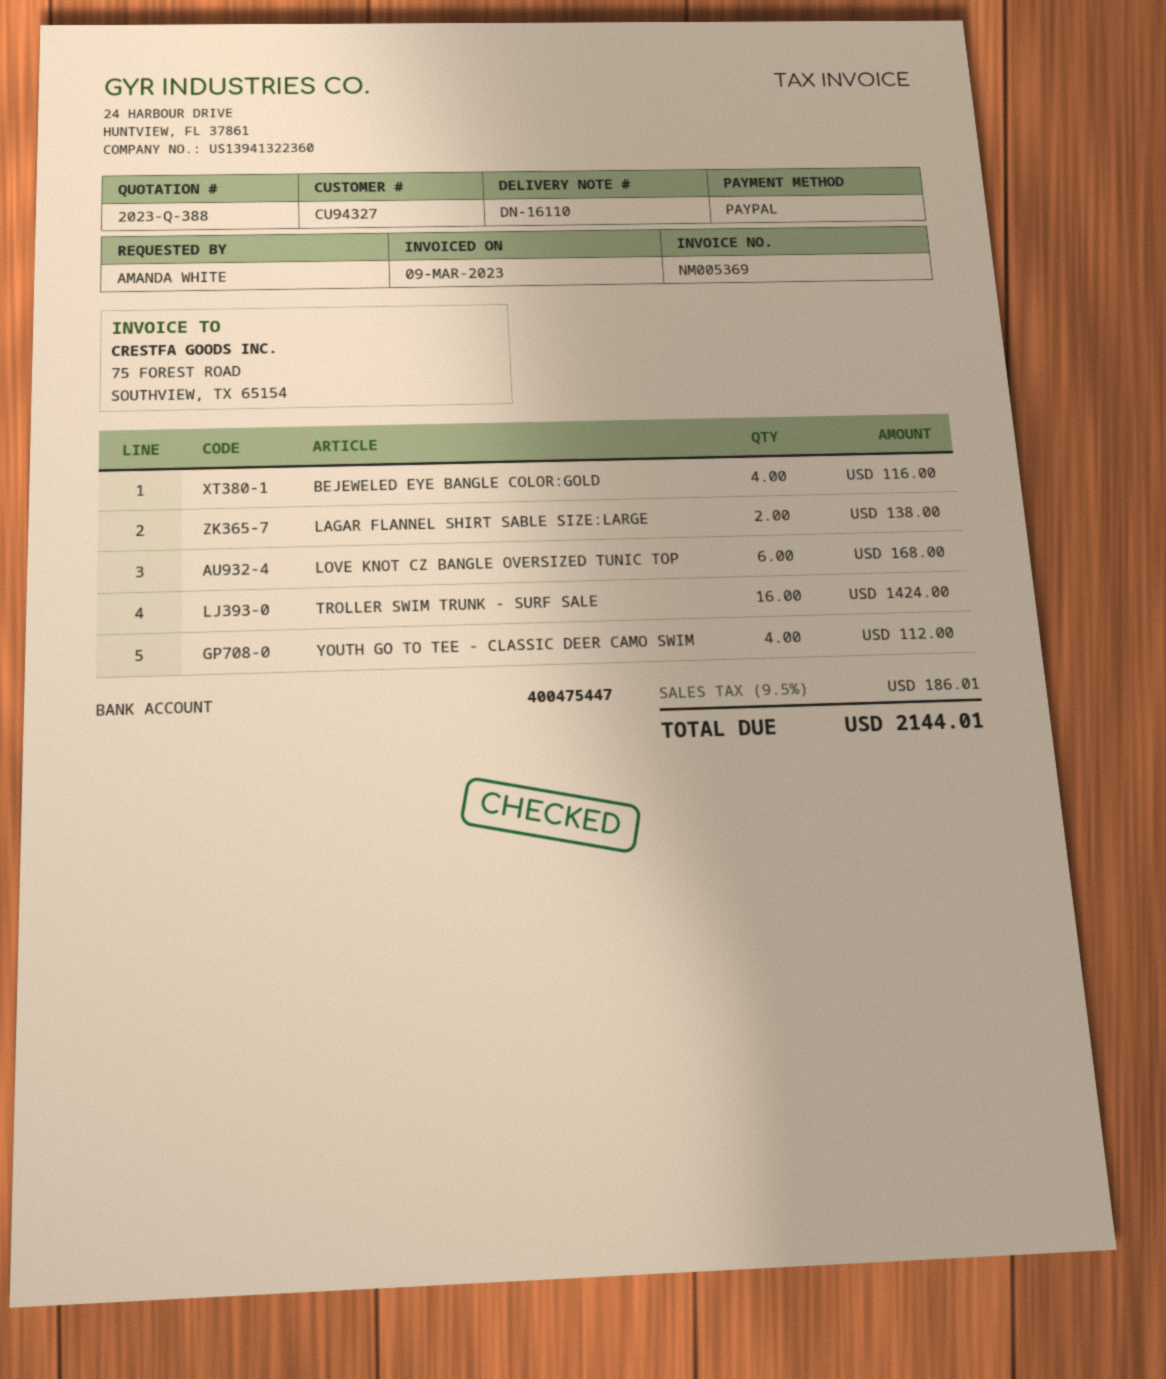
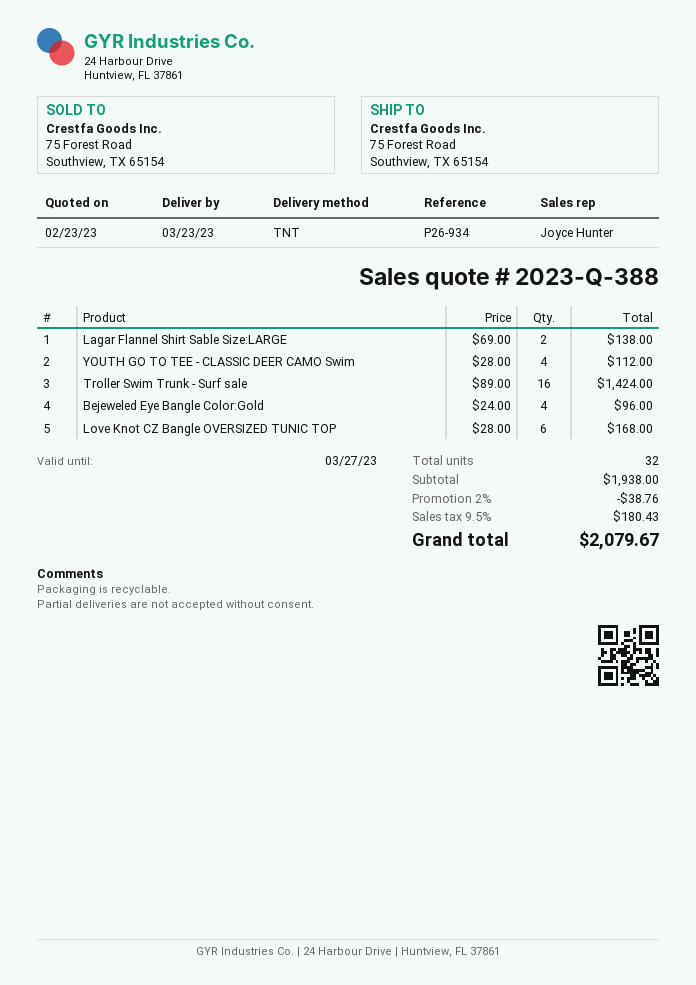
BEJEWELED EYE BANGLE COLOR:GOLD: 4 for 116.00 -> 4 for 96.00
discount: none -> 2% = 38.76
tax: 9.5% = 186.01 -> 9.5% = 180.43
total: 2144.01 -> 2079.67

